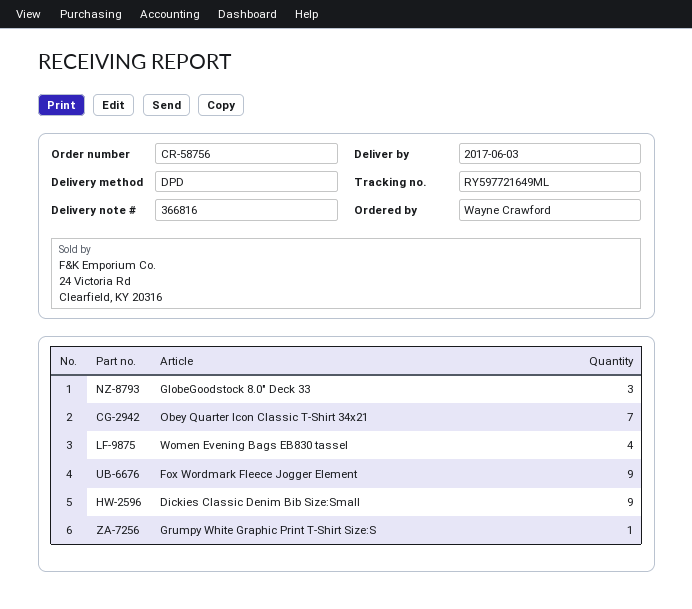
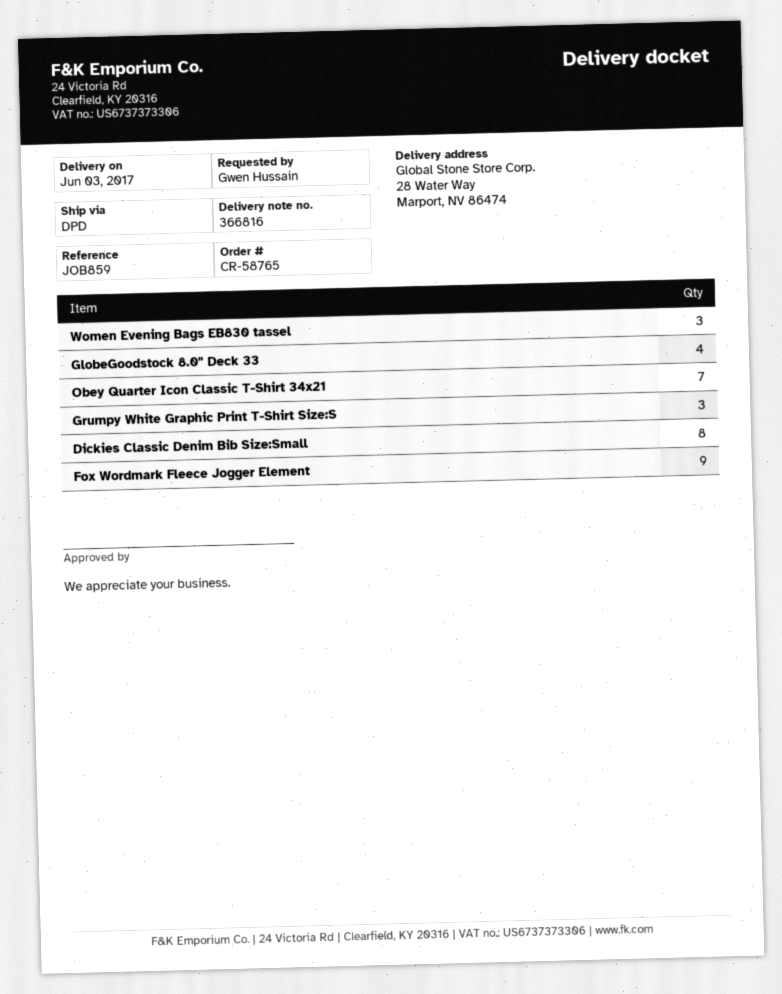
order number: CR-58756 -> CR-58765
ordered by: Wayne Crawford -> Gwen Hussain
GlobeGoodstock 8.0" Deck 33: 3 -> 4
Women Evening Bags EB830 tassel: 4 -> 3
Dickies Classic Denim Bib Size:Small: 9 -> 8
Grumpy White Graphic Print T-Shirt Size:S: 1 -> 3

